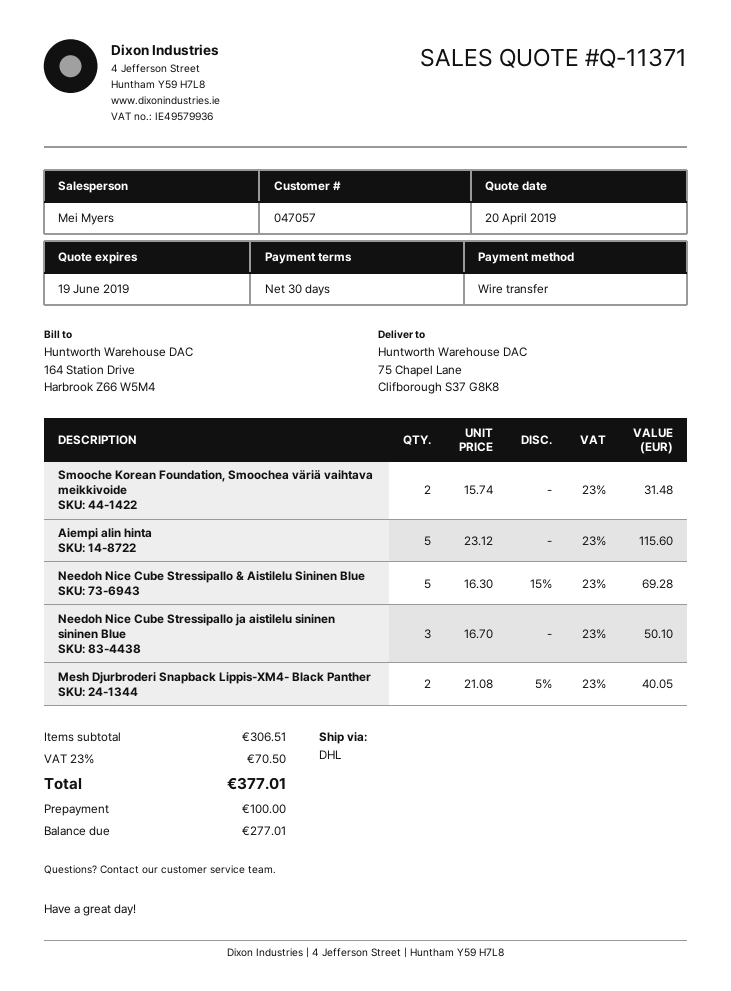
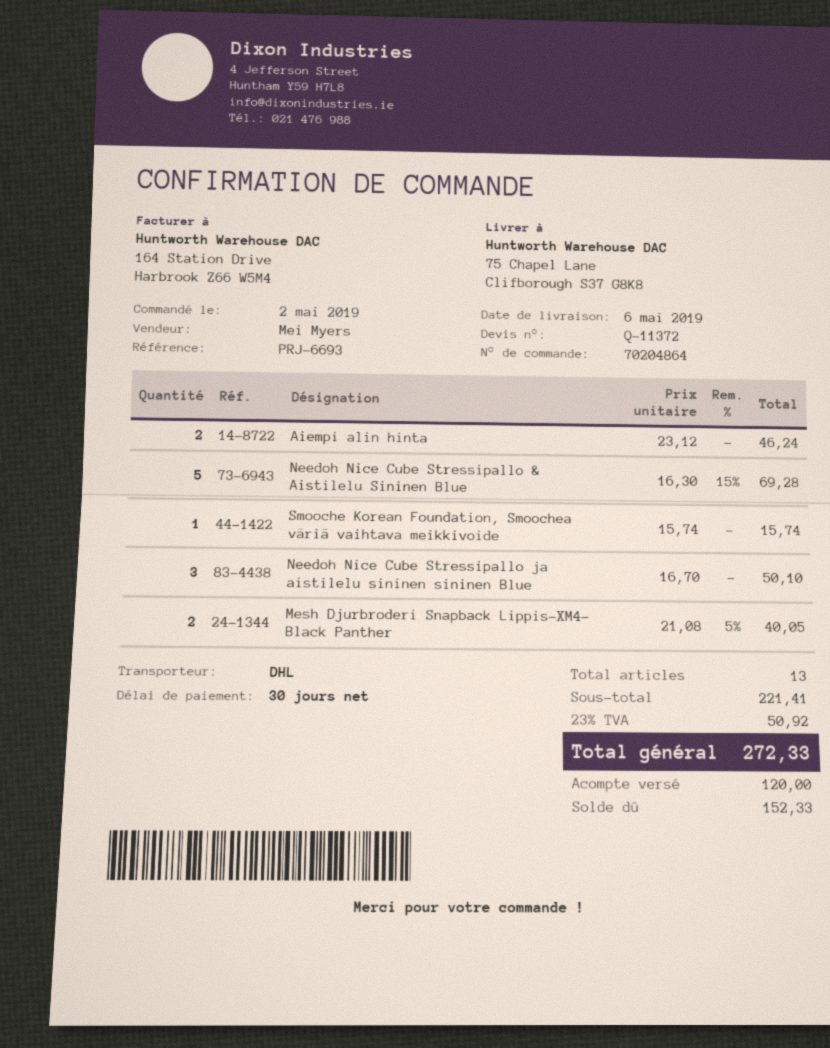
quote number: Q-11371 -> Q-11372
Smooche Korean Foundation, Smoochea väriä vaihtava meikkivoide: 2 x 15.74 = 31.48 -> 1 x 15.74 = 15.74
Aiempi alin hinta: 5 x 23.12 = 115.60 -> 2 x 23.12 = 46.24
subtotal: 306.51 -> 221.41
tax: 23% = 70.50 -> 23% = 50.92
total: 377.01 -> 272.33
deposit: 100.00 -> 120.00
balance: 277.01 -> 152.33

